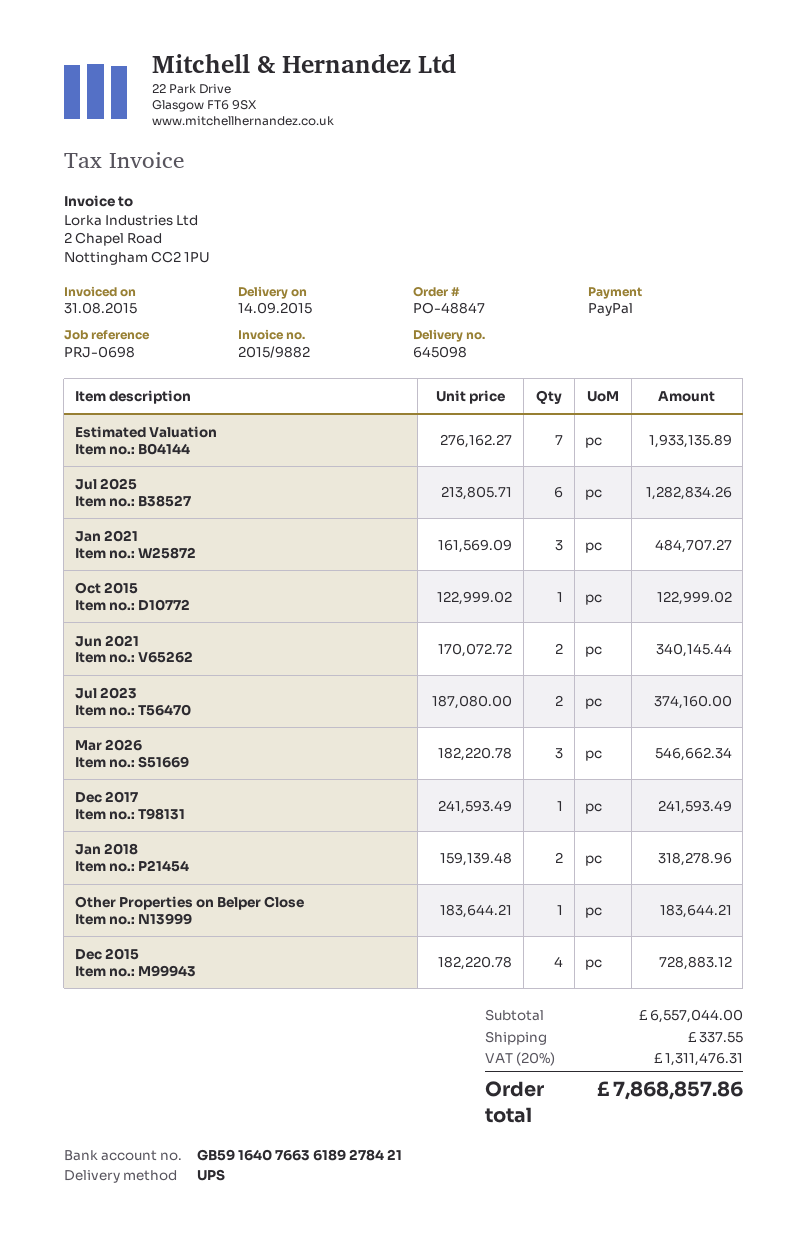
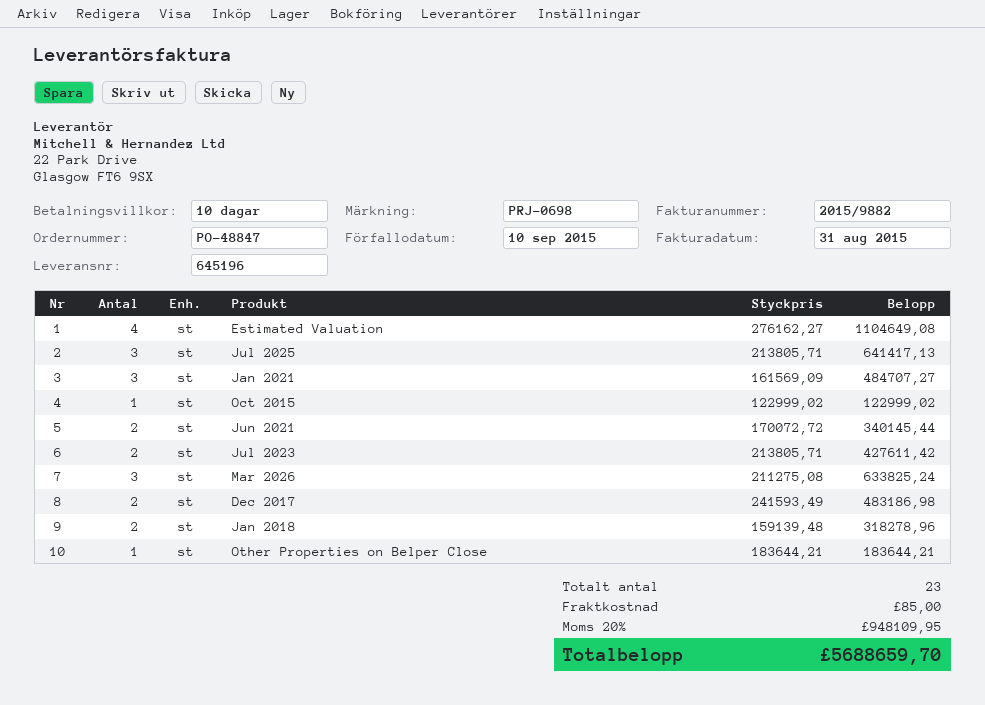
delivery note number: 645098 -> 645196
Estimated Valuation: 7 x 276162.27 = 1933135.89 -> 4 x 276162.27 = 1104649.08
Jul 2025: 6 x 213805.71 = 1282834.26 -> 3 x 213805.71 = 641417.13
Jul 2023: 2 x 187080.00 = 374160.00 -> 2 x 213805.71 = 427611.42
Mar 2026: 3 x 182220.78 = 546662.34 -> 3 x 211275.08 = 633825.24
Dec 2017: 1 x 241593.49 = 241593.49 -> 2 x 241593.49 = 483186.98
Dec 2015: 4 x 182220.78 = 728883.12 -> none
shipping: 337.55 -> 85.00
tax: 20% = 1311476.31 -> 20% = 948109.95
total: 7868857.86 -> 5688659.70

